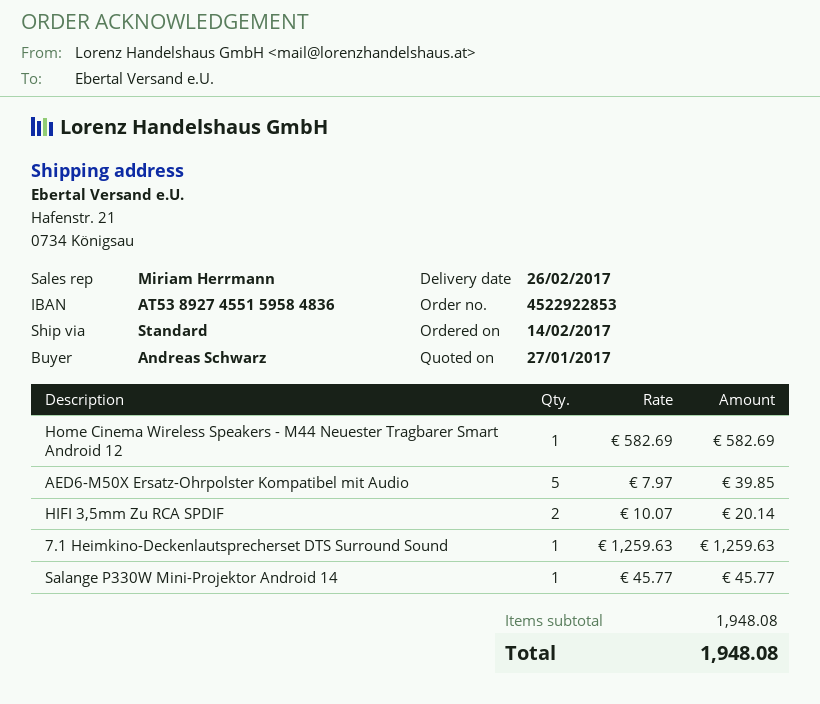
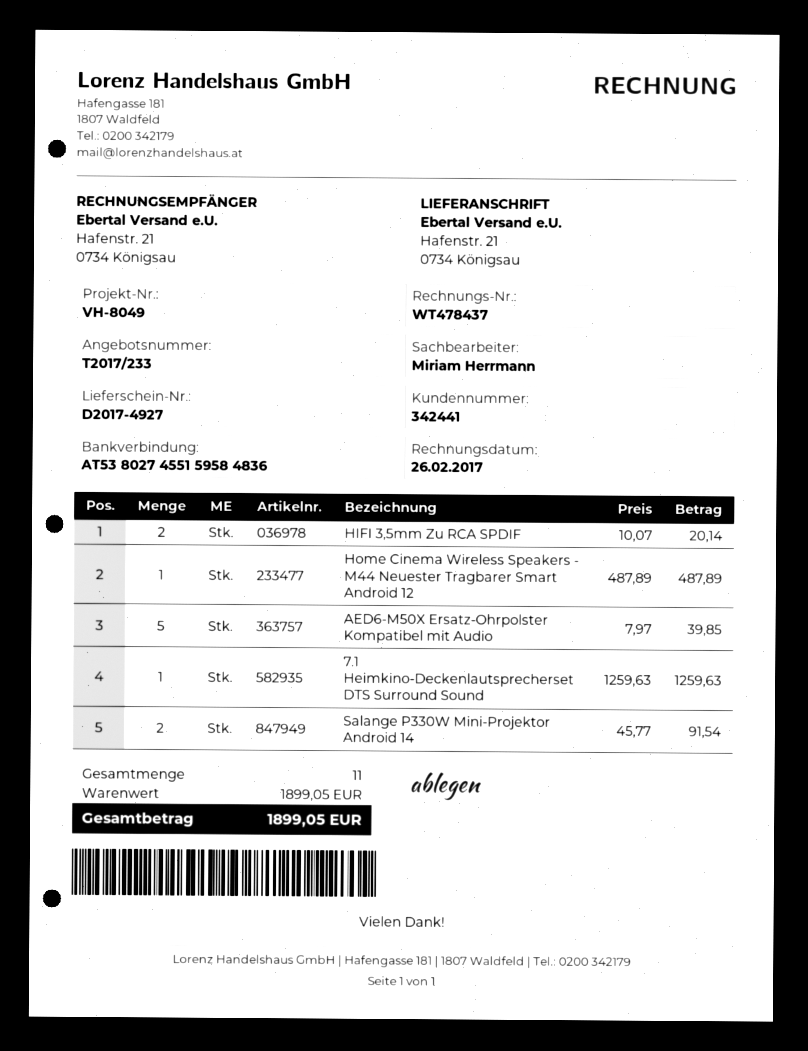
bank account: AT538927455159584836 -> AT538027455159584836
Home Cinema Wireless Speakers - M44 Neuester Tragbarer Smart Android 12: 1 x 582.69 = 582.69 -> 1 x 487.89 = 487.89
Salange P330W Mini-Projektor Android 14: 1 x 45.77 = 45.77 -> 2 x 45.77 = 91.54
subtotal: 1948.08 -> 1899.05
total: 1948.08 -> 1899.05

